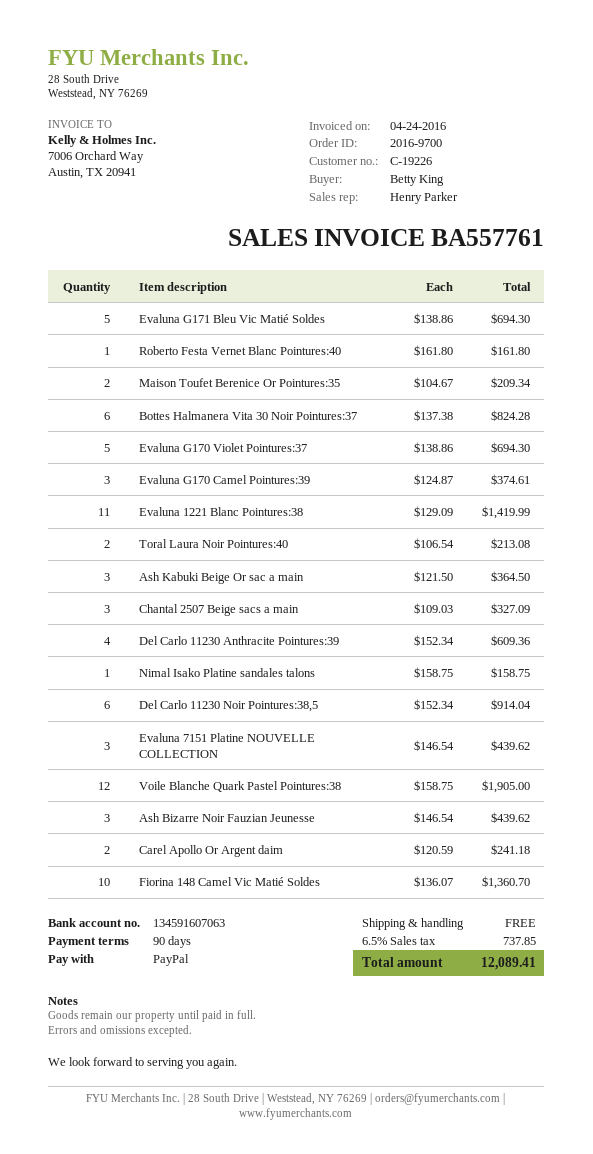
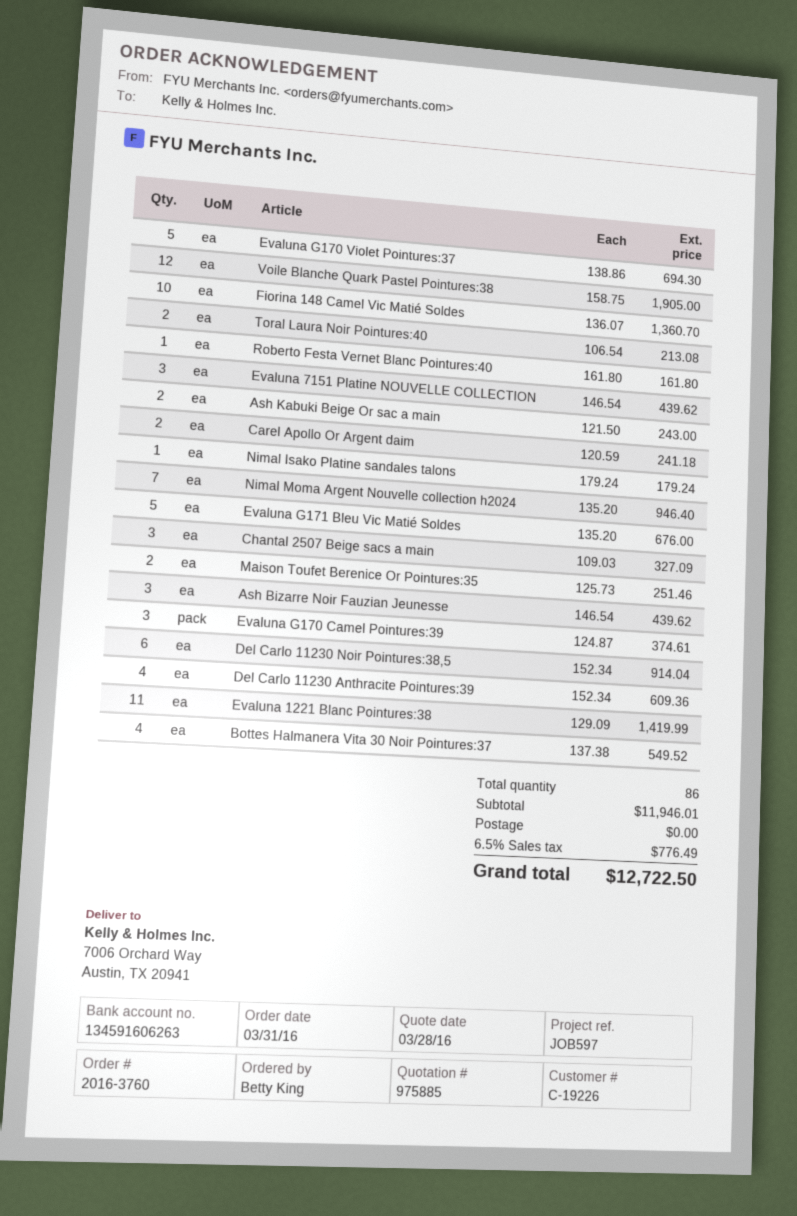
order number: 2016-9700 -> 2016-3760
bank account: 134591607063 -> 134591606263
Evaluna G171 Bleu Vic Matié Soldes: 5 x 138.86 = 694.30 -> 5 x 135.20 = 676.00
Maison Toufet Berenice Or Pointures:35: 2 x 104.67 = 209.34 -> 2 x 125.73 = 251.46
Bottes Halmanera Vita 30 Noir Pointures:37: 6 x 137.38 = 824.28 -> 4 x 137.38 = 549.52
Ash Kabuki Beige Or sac a main: 3 x 121.50 = 364.50 -> 2 x 121.50 = 243.00
Nimal Isako Platine sandales talons: 1 x 158.75 = 158.75 -> 1 x 179.24 = 179.24
Nimal Moma Argent Nouvelle collection h2024: none -> 7 x 135.20 = 946.40
tax: 6.5% = 737.85 -> 6.5% = 776.49
total: 12089.41 -> 12722.50

